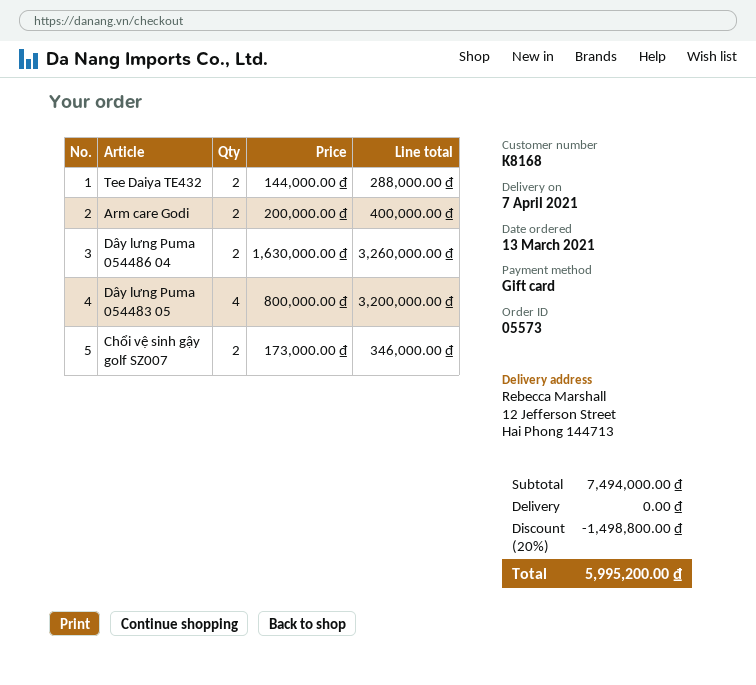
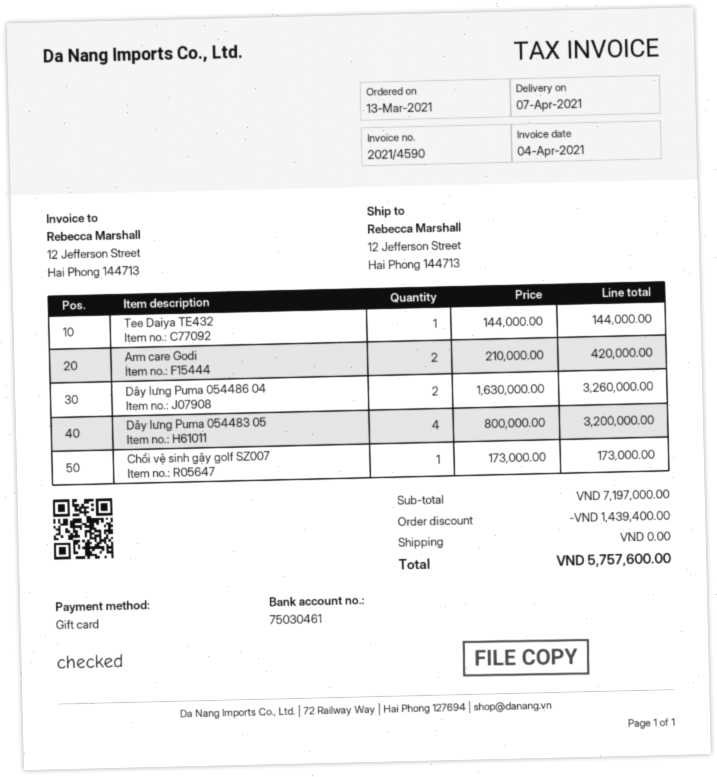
Tee Daiya TE432: 2 x 144000.00 = 288000.00 -> 1 x 144000.00 = 144000.00
Arm care Godi: 2 x 200000.00 = 400000.00 -> 2 x 210000.00 = 420000.00
Chổi vệ sinh gậy golf SZ007: 2 x 173000.00 = 346000.00 -> 1 x 173000.00 = 173000.00
subtotal: 7494000.00 -> 7197000.00
discount: 1498800.00 -> 1439400.00
total: 5995200.00 -> 5757600.00

